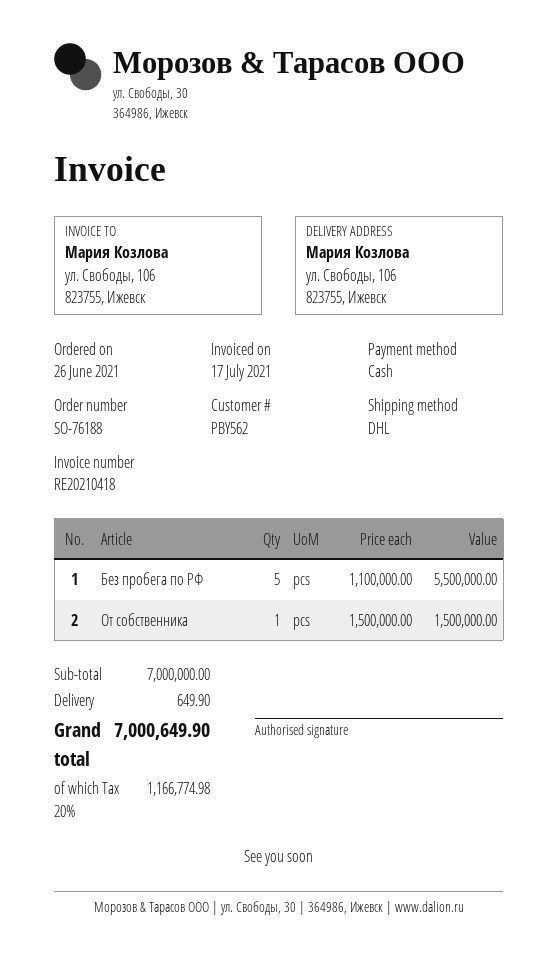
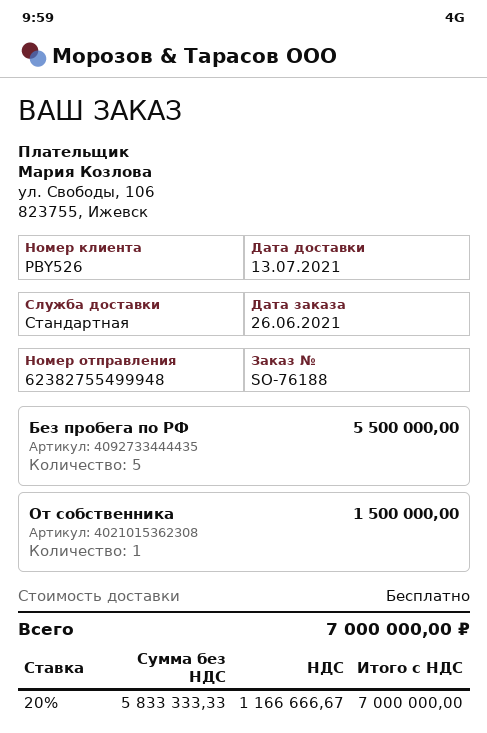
customer number: PBY562 -> PBY526
shipping method: DHL -> standard
shipping: 649.90 -> 0.00
tax: 20% = 1166774.98 -> 20% = 1166666.67
total: 7000649.90 -> 7000000.00

